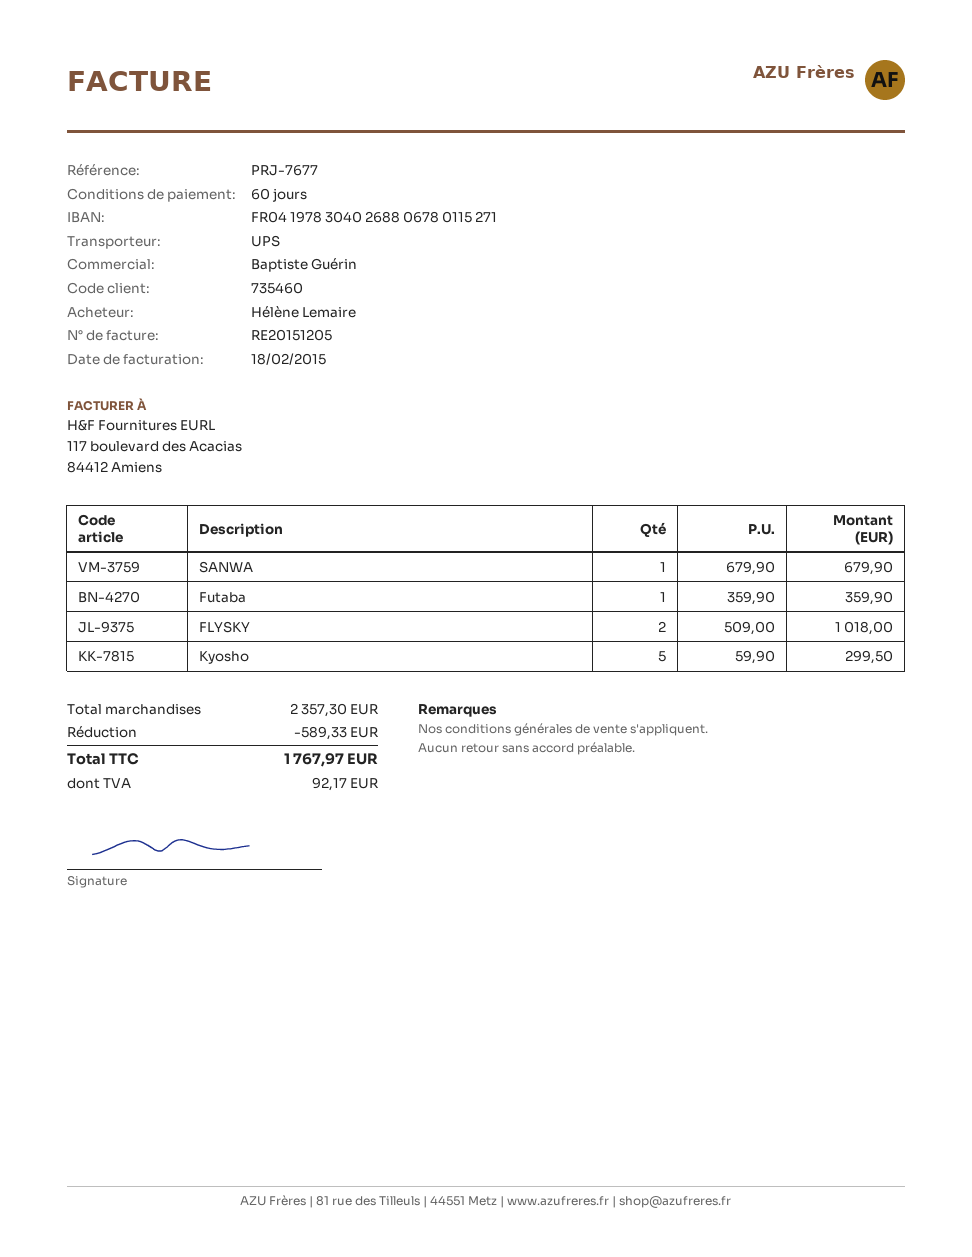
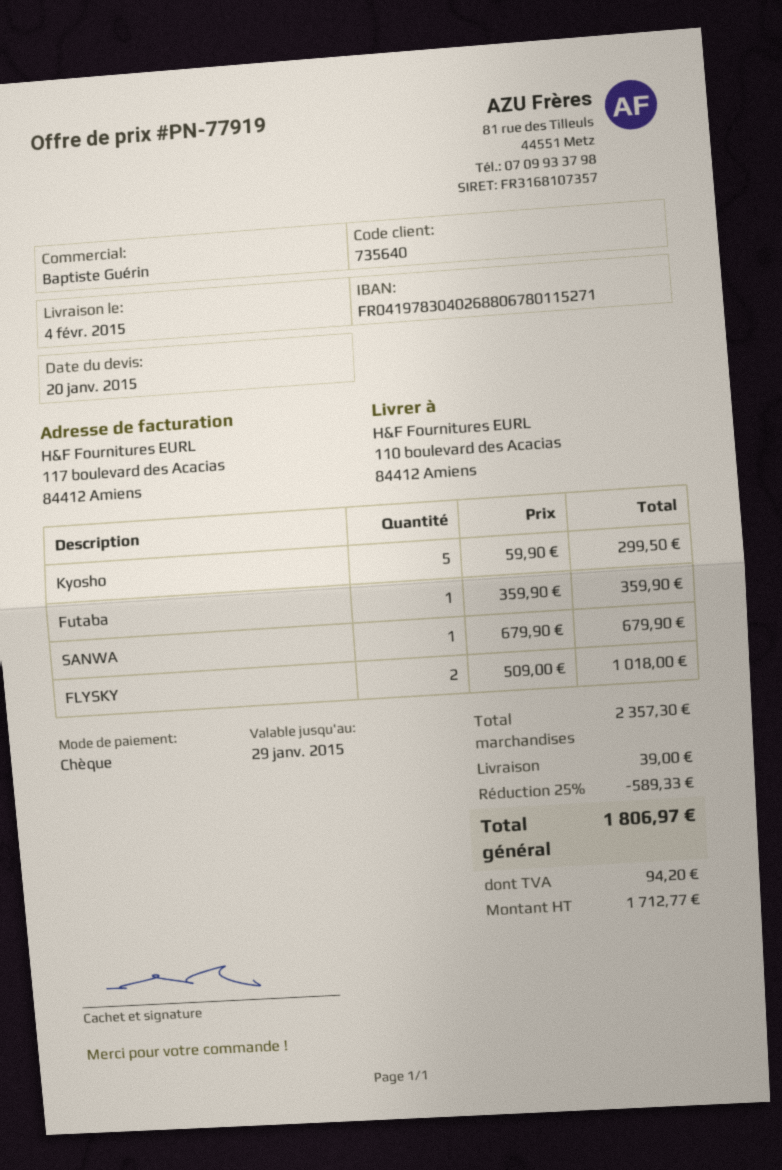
customer number: 735460 -> 735640
shipping: none -> 39.00
tax: 92.17 -> 94.20
total: 1767.97 -> 1806.97

